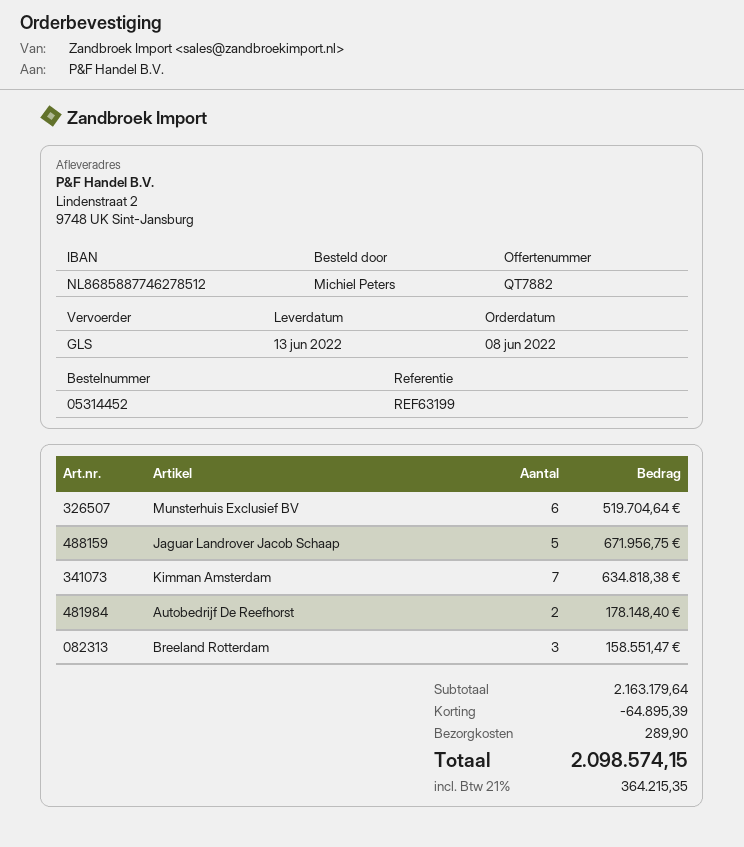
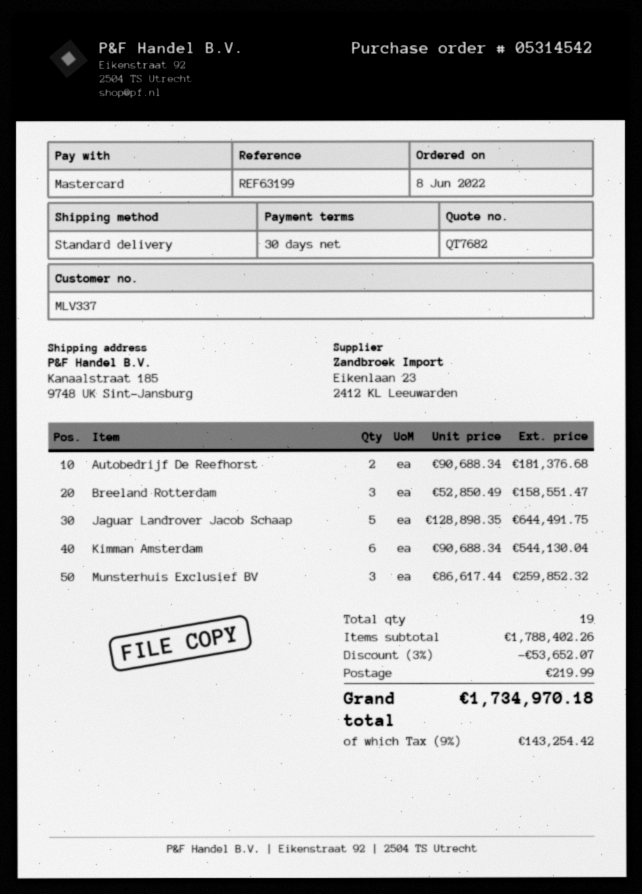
quote number: QT7882 -> QT7682
order number: 05314452 -> 05314542
shipping method: GLS -> standard
ship to: Lindenstraat 2, 9748 UK Sint-Jansburg -> Kanaalstraat 185, 9748 UK Sint-Jansburg
Munsterhuis Exclusief BV: 6 for 519704.64 -> 3 for 259852.32
Jaguar Landrover Jacob Schaap: 5 for 671956.75 -> 5 for 644491.75
Kimman Amsterdam: 7 for 634818.38 -> 6 for 544130.04
Autobedrijf De Reefhorst: 2 for 178148.40 -> 2 for 181376.68
subtotal: 2163179.64 -> 1788402.26
discount: 64895.39 -> 53652.07
shipping: 289.90 -> 219.99
tax: 21% = 364215.35 -> 9% = 143254.42
total: 2098574.15 -> 1734970.18

